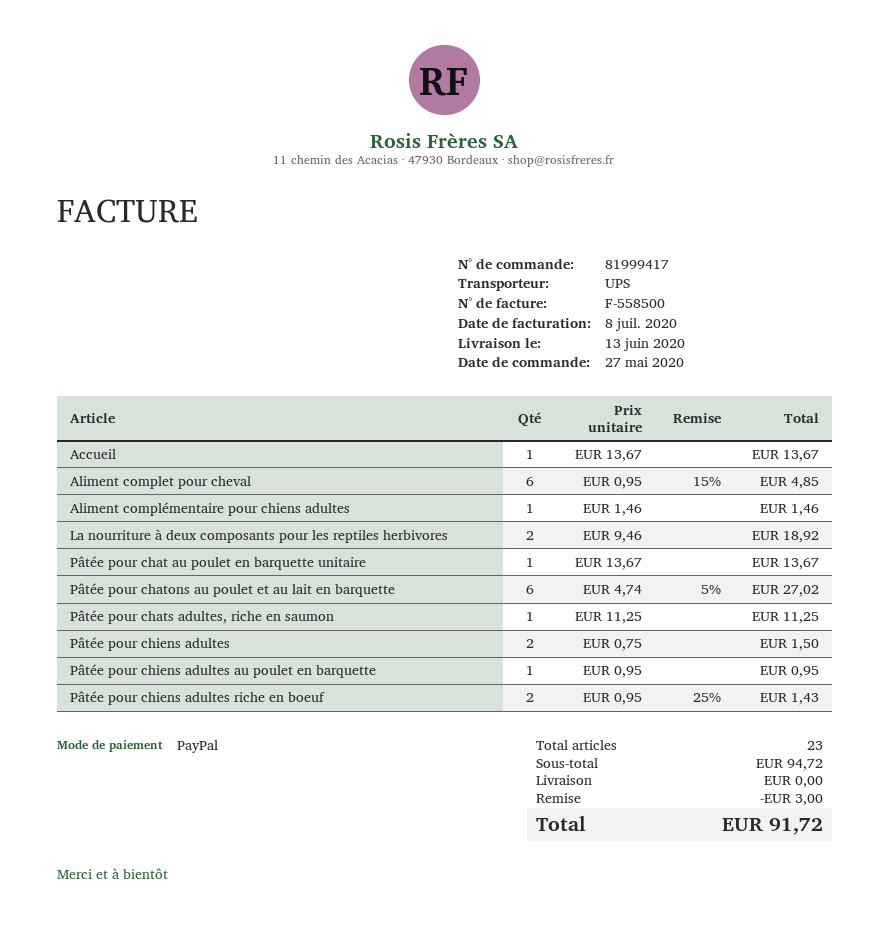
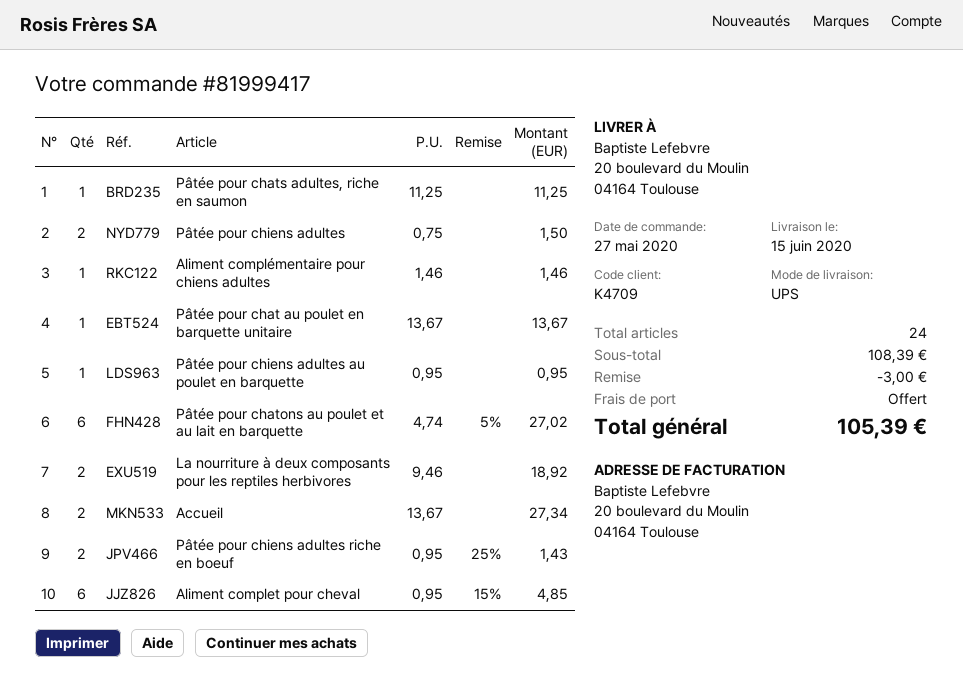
delivery date: 2020-06-13 -> 2020-06-15
Accueil: 1 x 13.67 = 13.67 -> 2 x 13.67 = 27.34
total quantity: 23 -> 24
subtotal: 94.72 -> 108.39
total: 91.72 -> 105.39

